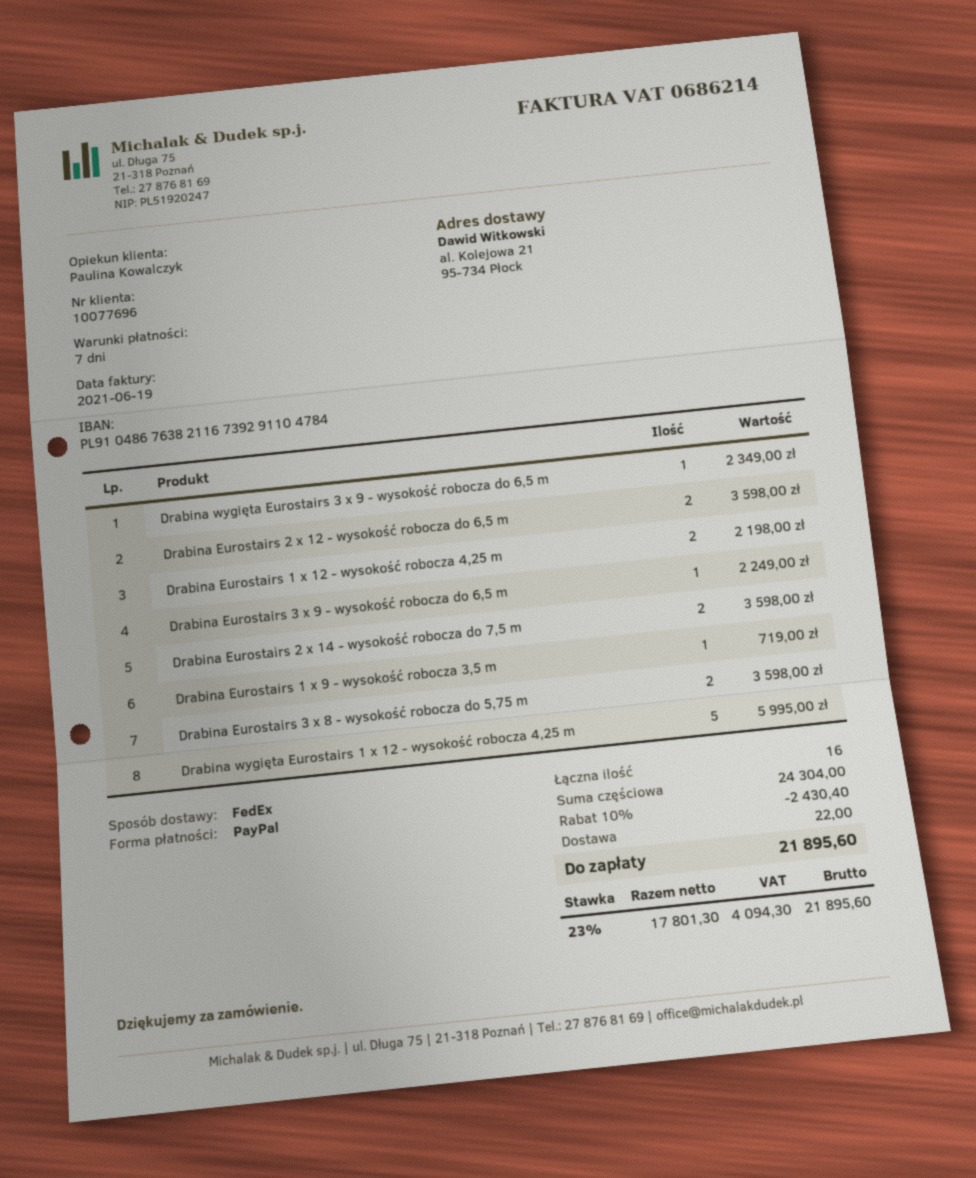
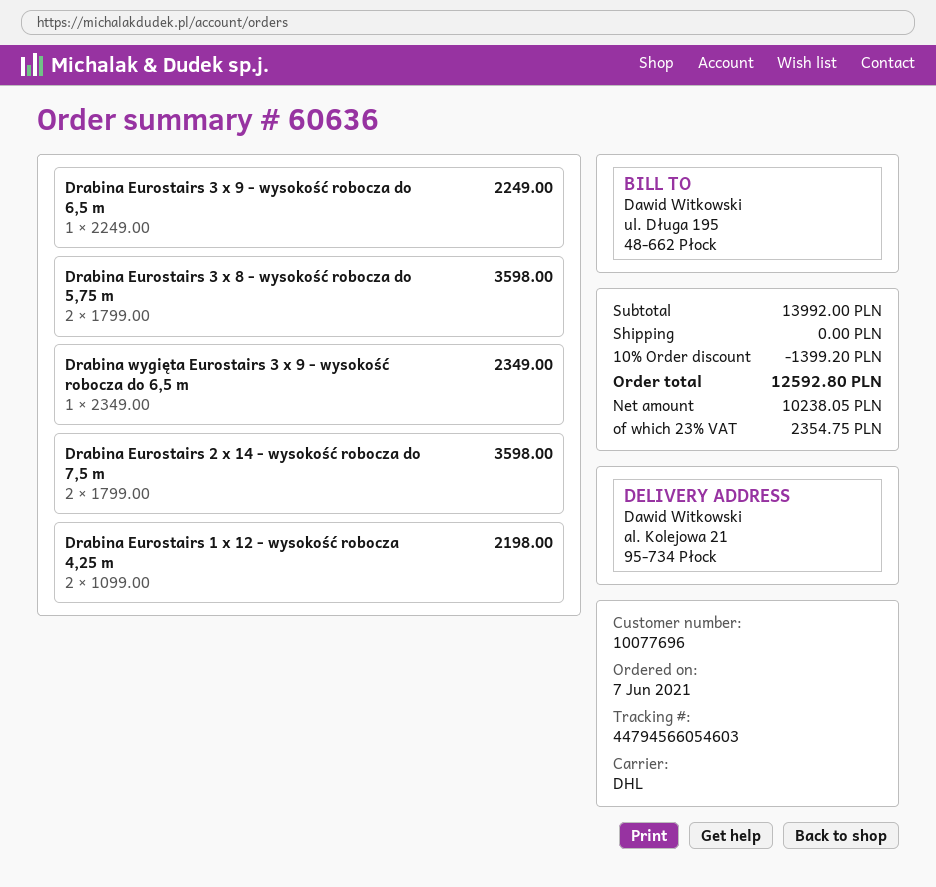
shipping method: FedEx -> DHL
Drabina Eurostairs 2 x 12 - wysokość robocza do 6,5 m: 2 for 3598.00 -> none
Drabina Eurostairs 1 x 9 - wysokość robocza 3,5 m: 1 for 719.00 -> none
Drabina wygięta Eurostairs 1 x 12 - wysokość robocza 4,25 m: 5 for 5995.00 -> none
subtotal: 24304.00 -> 13992.00
discount: 10% = 2430.40 -> 10% = 1399.20
shipping: 22.00 -> 0.00
net: 17801.30 -> 10238.05
tax: 23% = 4094.30 -> 23% = 2354.75
total: 21895.60 -> 12592.80

